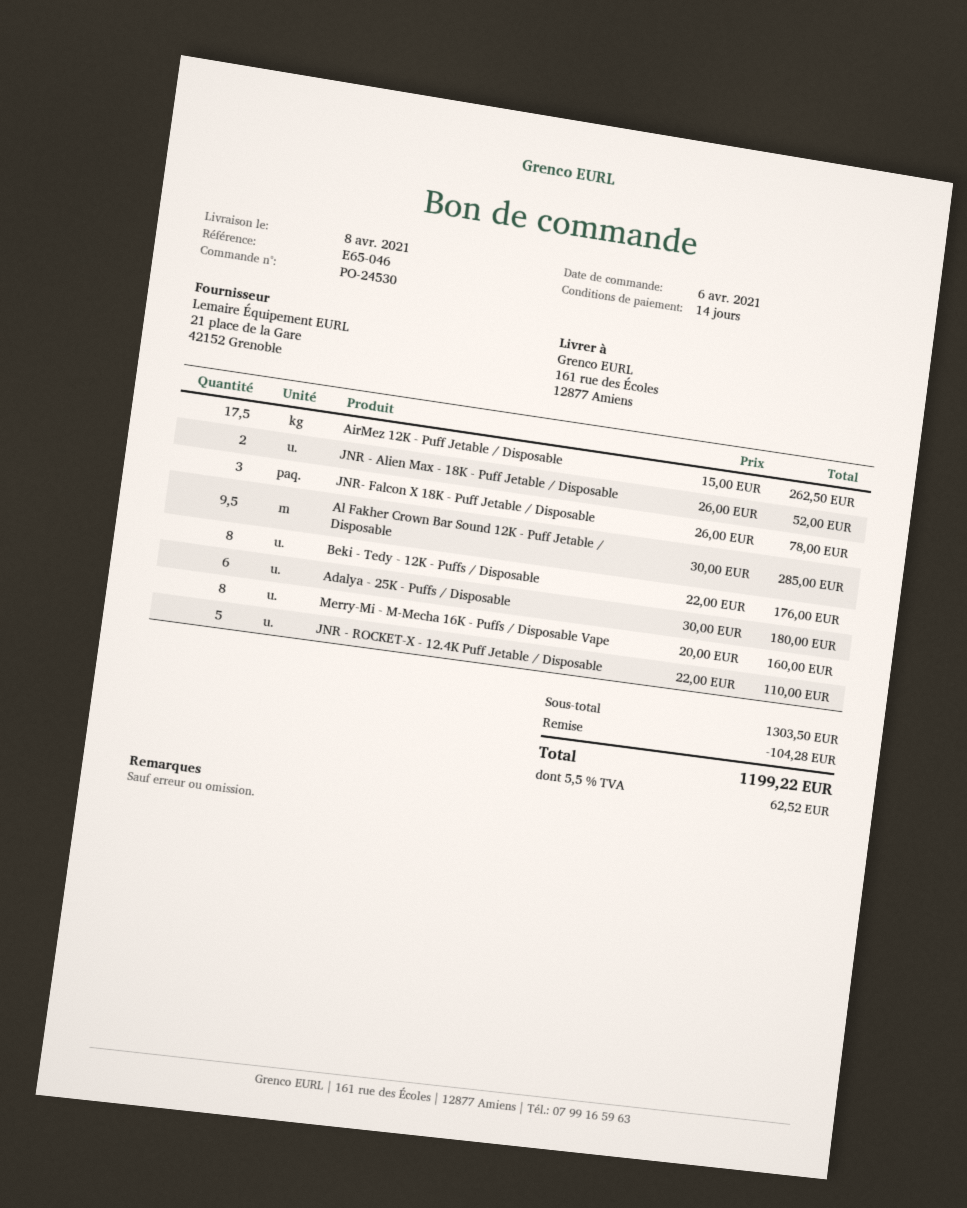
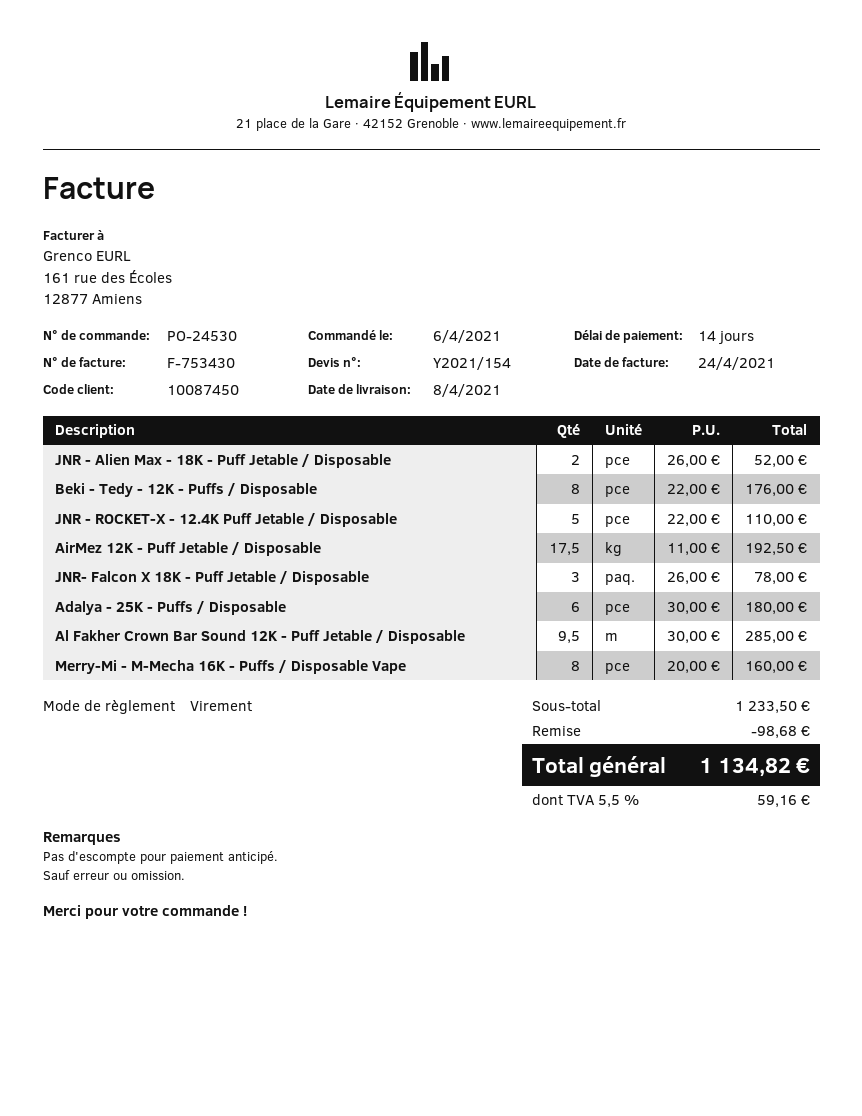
AirMez 12K - Puff Jetable / Disposable: 17.5 x 15.00 = 262.50 -> 17.5 x 11.00 = 192.50
subtotal: 1303.50 -> 1233.50
discount: 104.28 -> 98.68
tax: 5.5% = 62.52 -> 5.5% = 59.16
total: 1199.22 -> 1134.82

